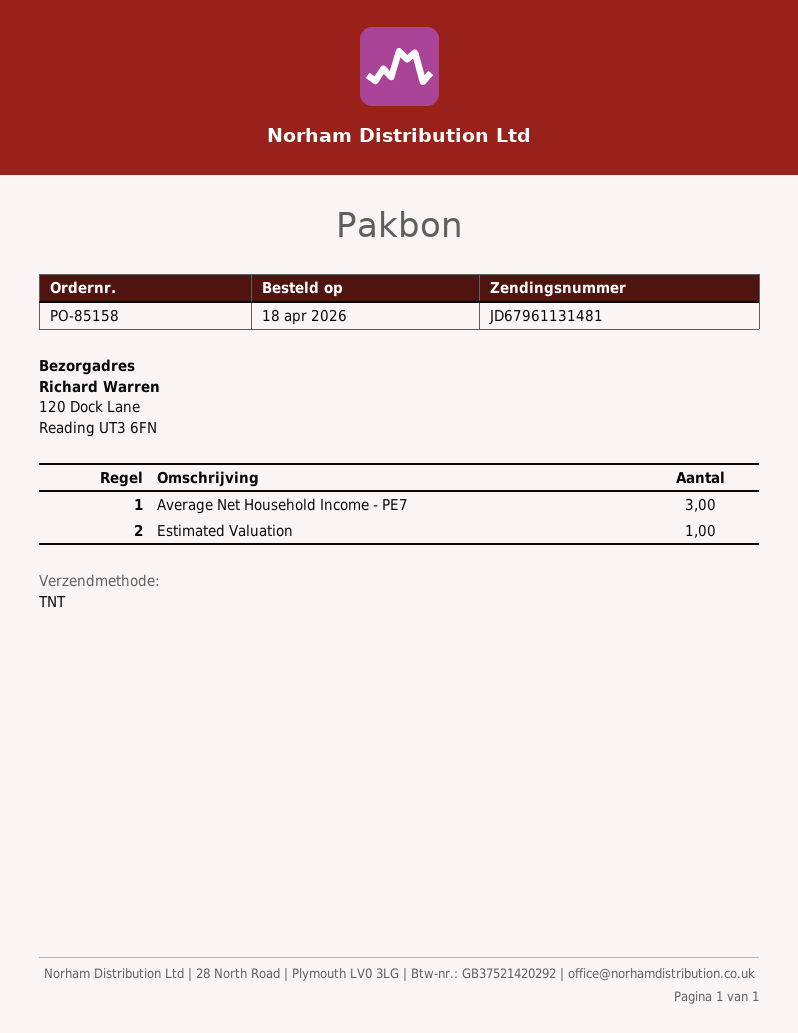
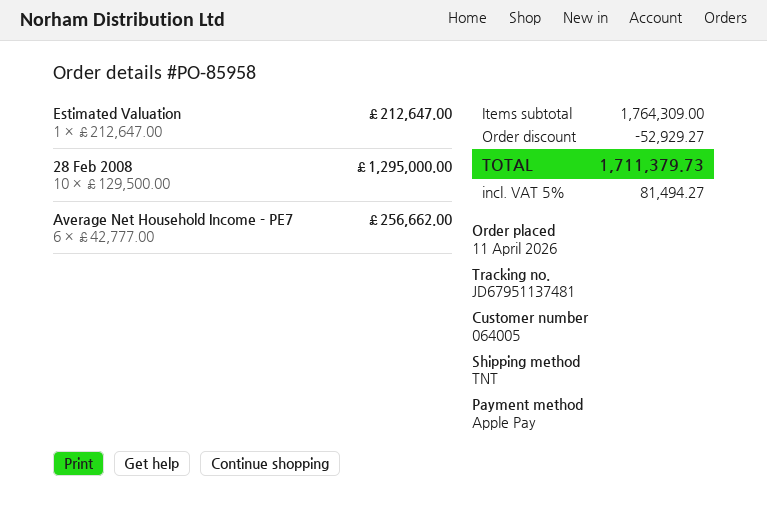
order number: PO-85158 -> PO-85958
order date: 2026-04-18 -> 2026-04-11
tracking number: JD67961131481 -> JD67951137481
Average Net Household Income - PE7: 3 -> 6
28 Feb 2008: none -> 10

